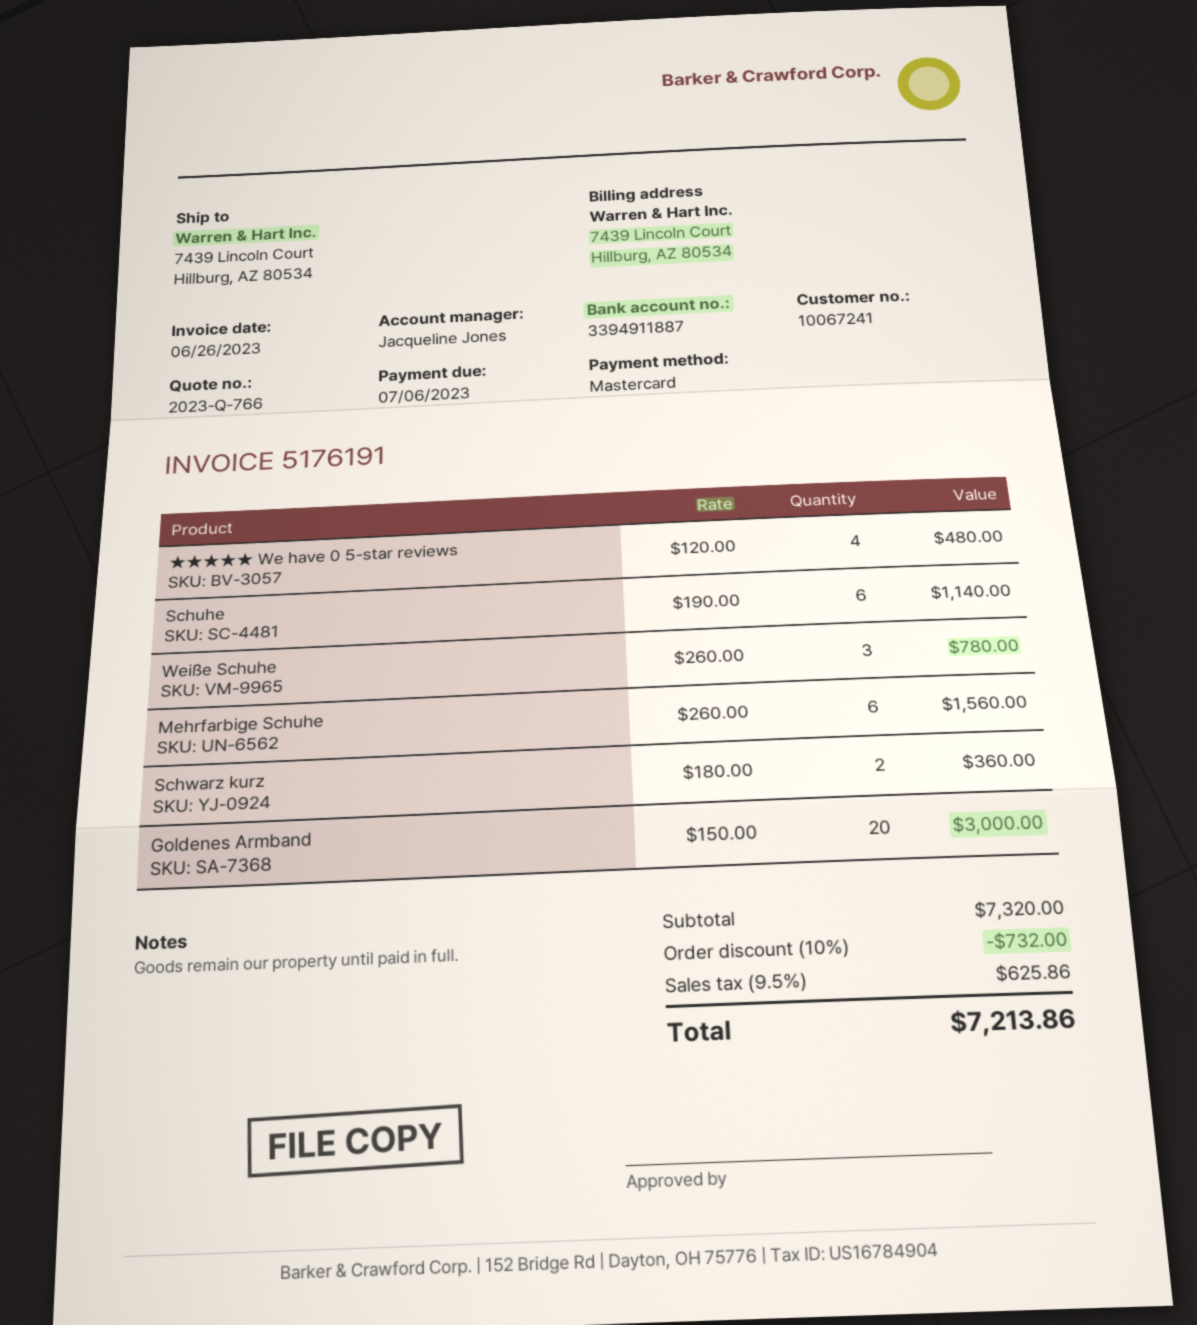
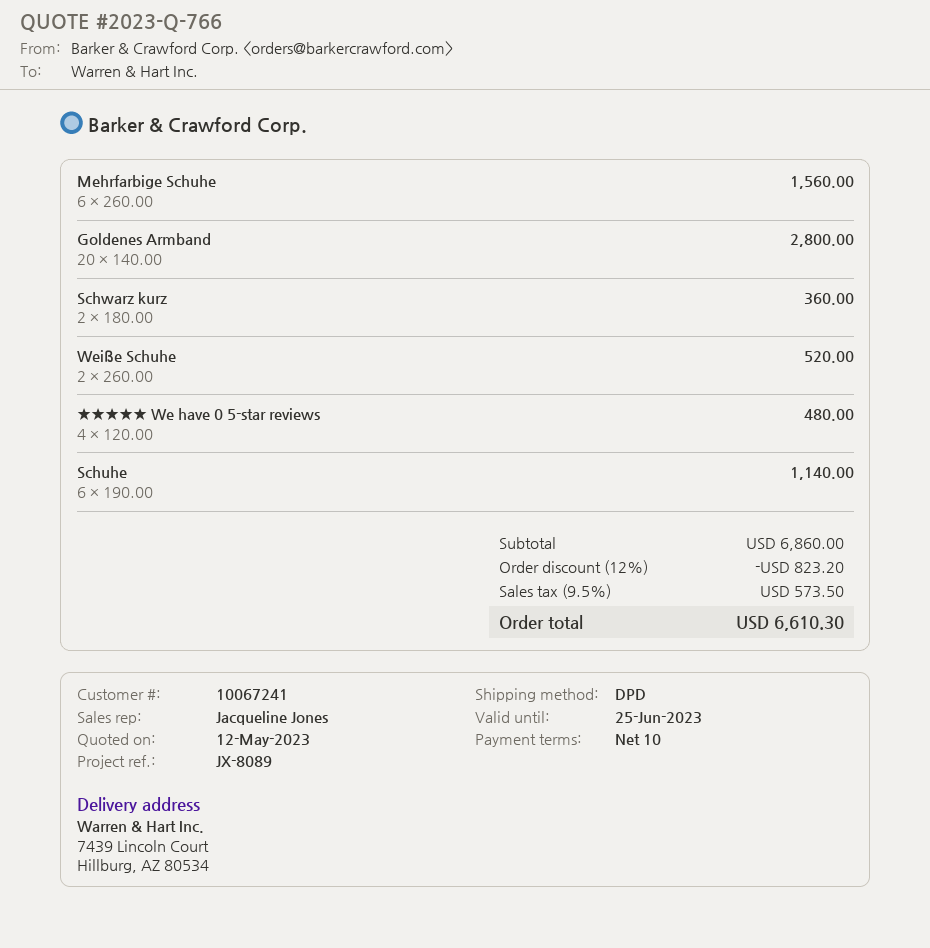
Weiße Schuhe: 3 x 260.00 = 780.00 -> 2 x 260.00 = 520.00
Goldenes Armband: 20 x 150.00 = 3000.00 -> 20 x 140.00 = 2800.00
subtotal: 7320.00 -> 6860.00
discount: 10% = 732.00 -> 12% = 823.20
tax: 9.5% = 625.86 -> 9.5% = 573.50
total: 7213.86 -> 6610.30

